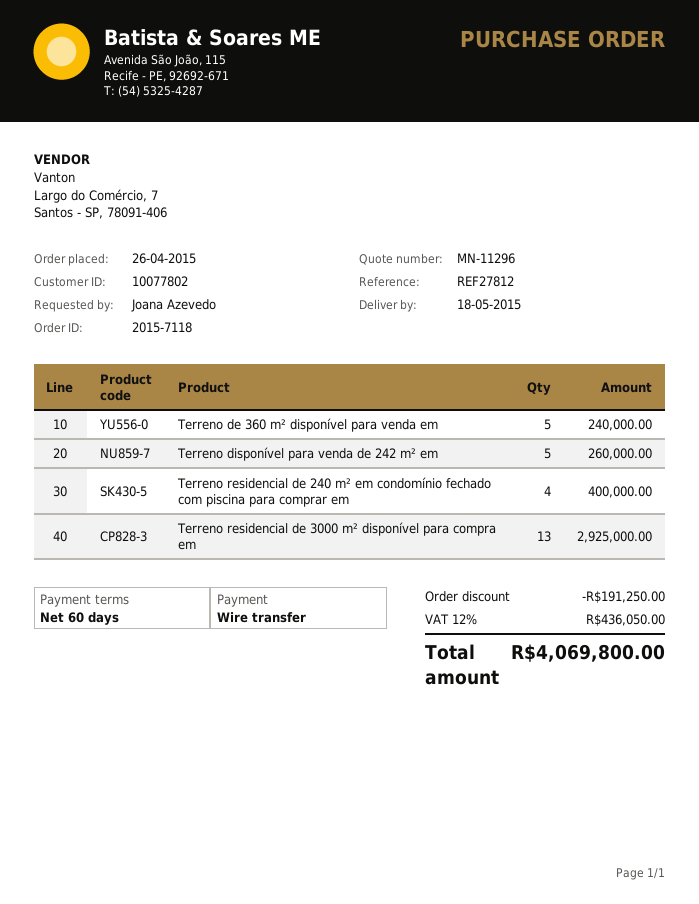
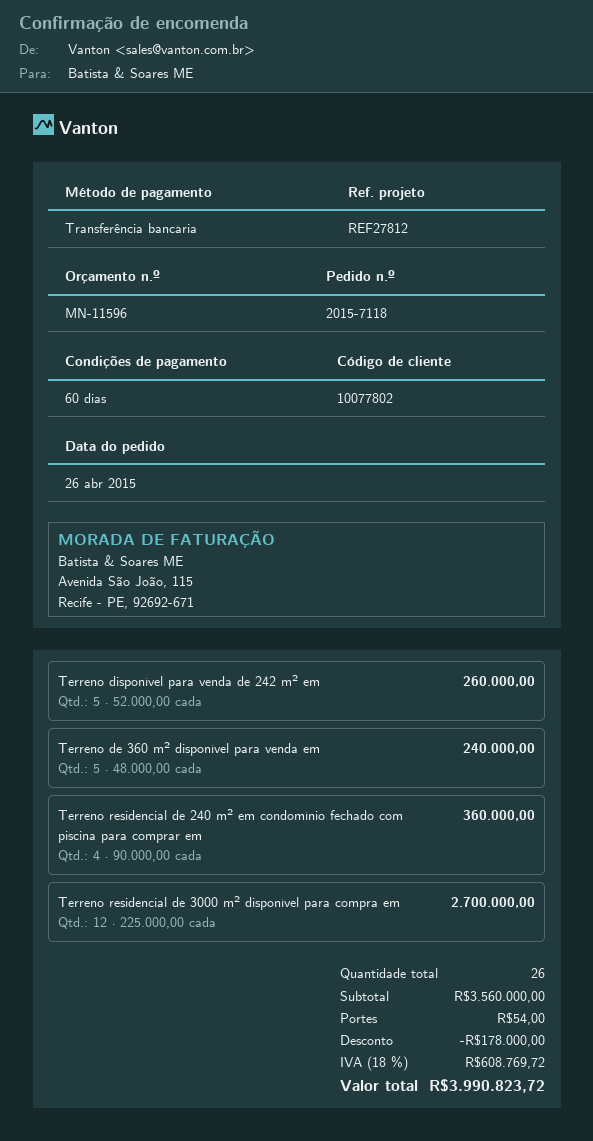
quote number: MN-11296 -> MN-11596
Terreno residencial de 240 m² em condomínio fechado com piscina para comprar em: 4 for 400000.00 -> 4 for 360000.00
Terreno residencial de 3000 m² disponível para compra em: 13 for 2925000.00 -> 12 for 2700000.00
discount: 191250.00 -> 178000.00
shipping: none -> 54.00
tax: 12% = 436050.00 -> 18% = 608769.72
total: 4069800.00 -> 3990823.72

